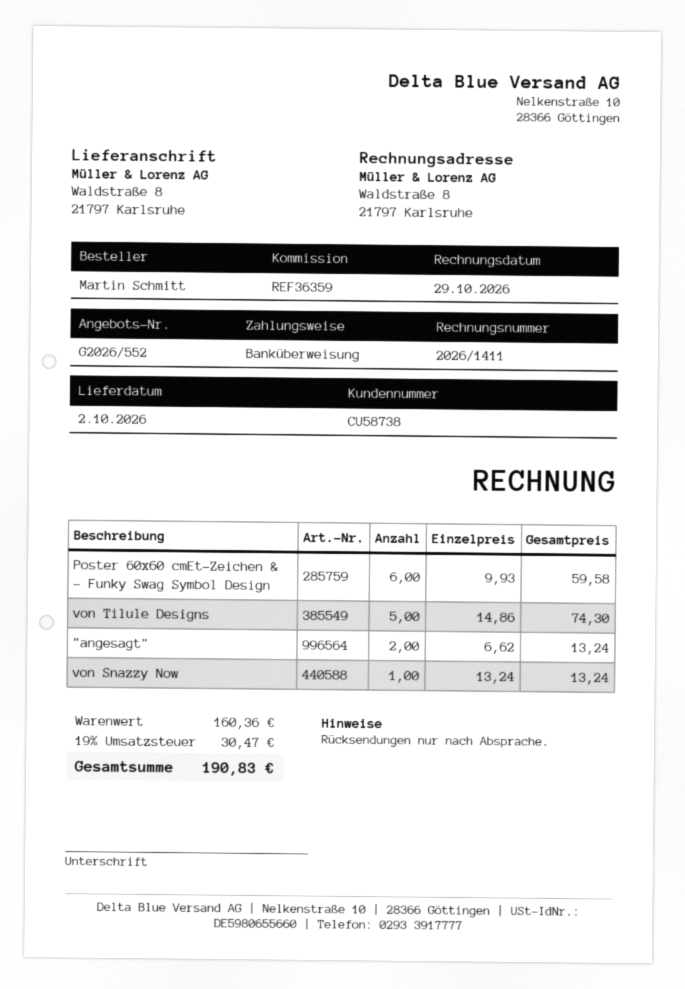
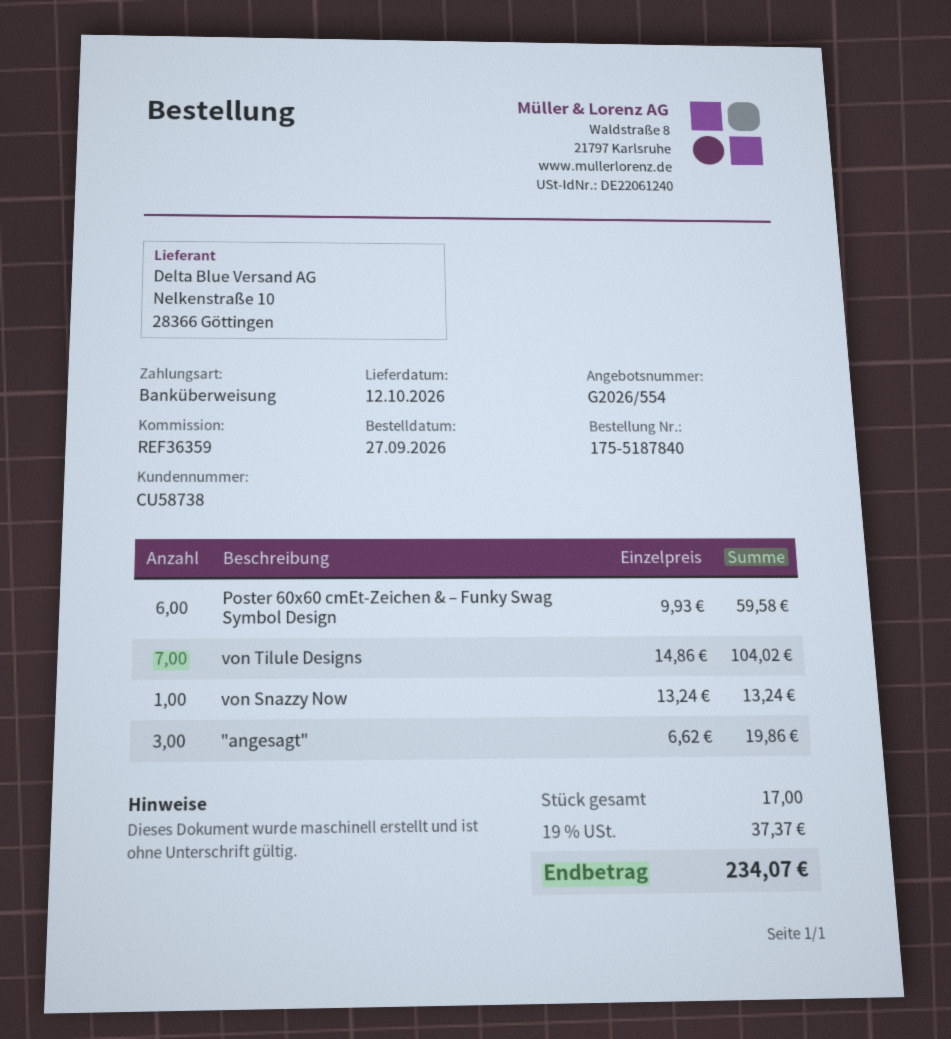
quote number: G2026/552 -> G2026/554
delivery date: 2026-10-02 -> 2026-10-12
von Tilule Designs: 5 x 14.86 = 74.30 -> 7 x 14.86 = 104.02
"angesagt": 2 x 6.62 = 13.24 -> 3 x 6.62 = 19.86
tax: 19% = 30.47 -> 19% = 37.37
total: 190.83 -> 234.07

